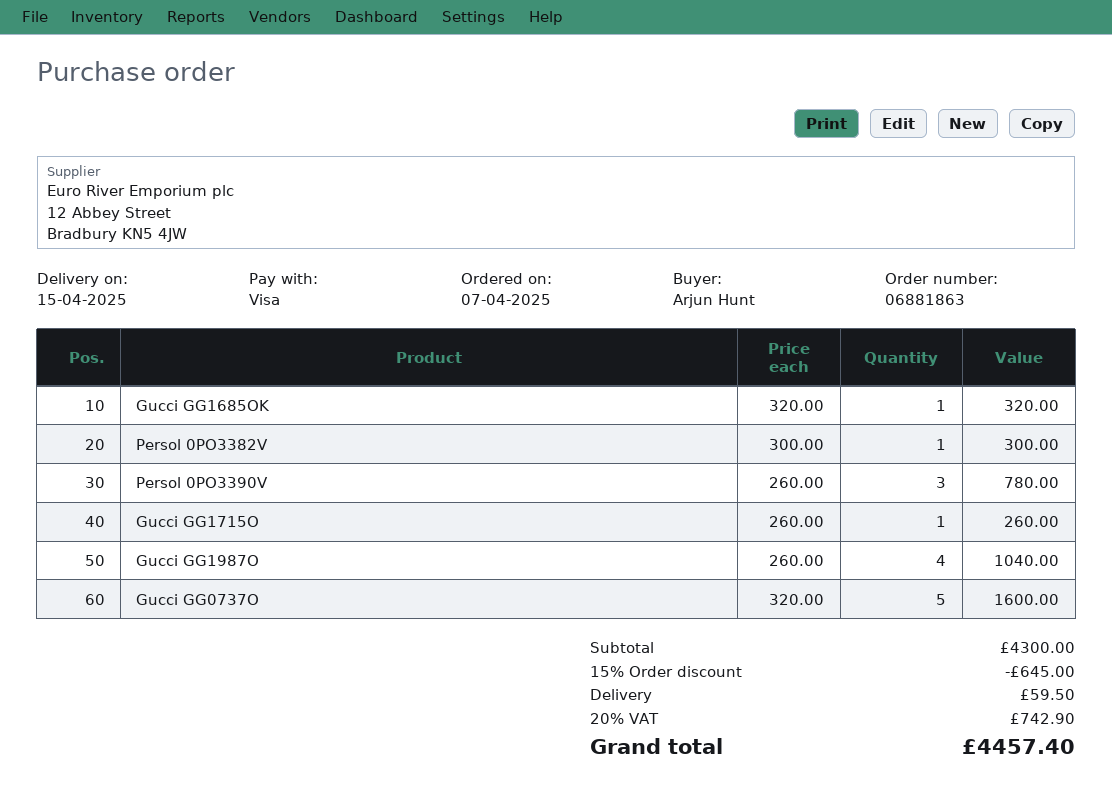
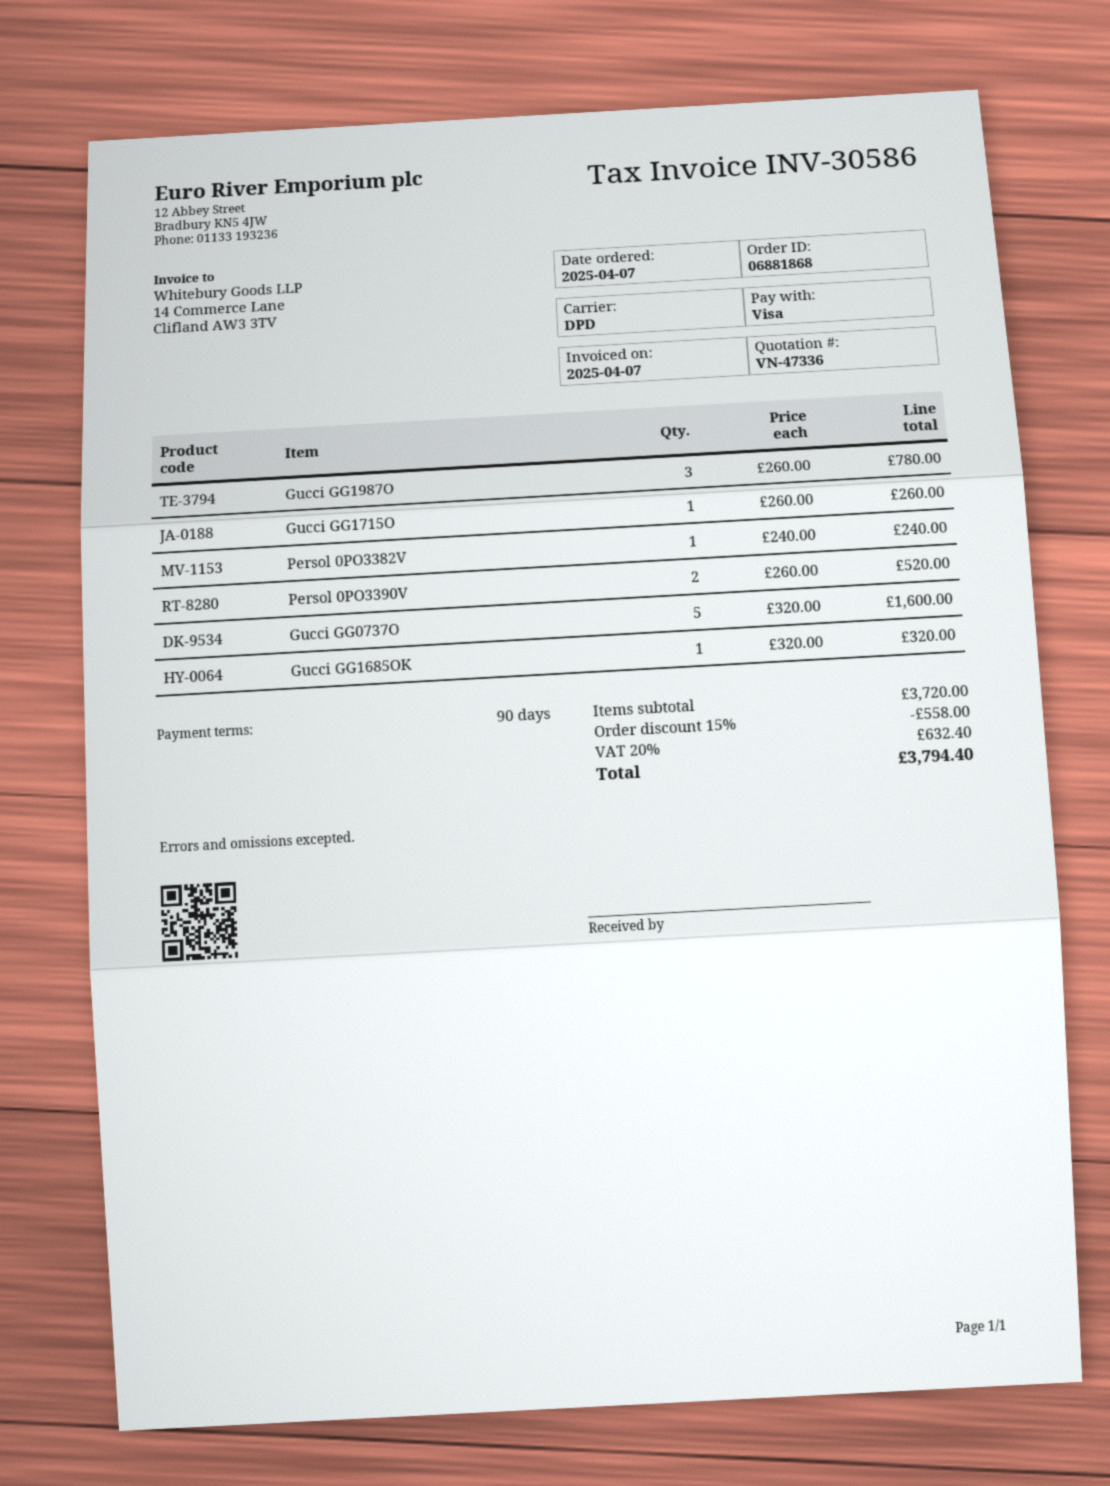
order number: 06881863 -> 06881868
Persol 0PO3382V: 1 x 300.00 = 300.00 -> 1 x 240.00 = 240.00
Persol 0PO3390V: 3 x 260.00 = 780.00 -> 2 x 260.00 = 520.00
Gucci GG1987O: 4 x 260.00 = 1040.00 -> 3 x 260.00 = 780.00
subtotal: 4300.00 -> 3720.00
discount: 15% = 645.00 -> 15% = 558.00
shipping: 59.50 -> none
tax: 20% = 742.90 -> 20% = 632.40
total: 4457.40 -> 3794.40

